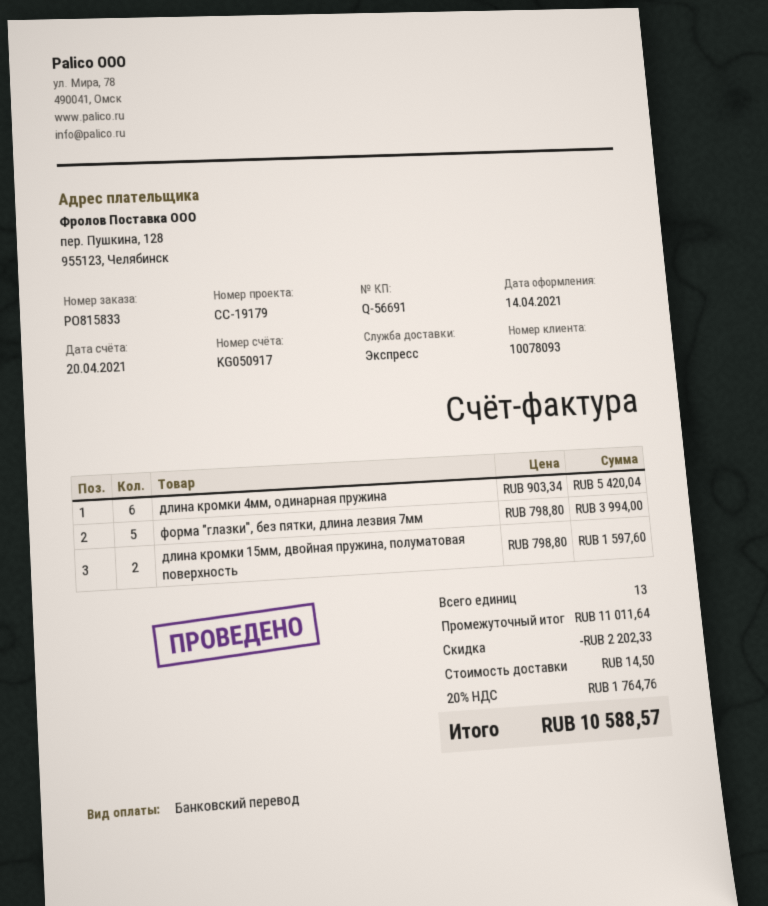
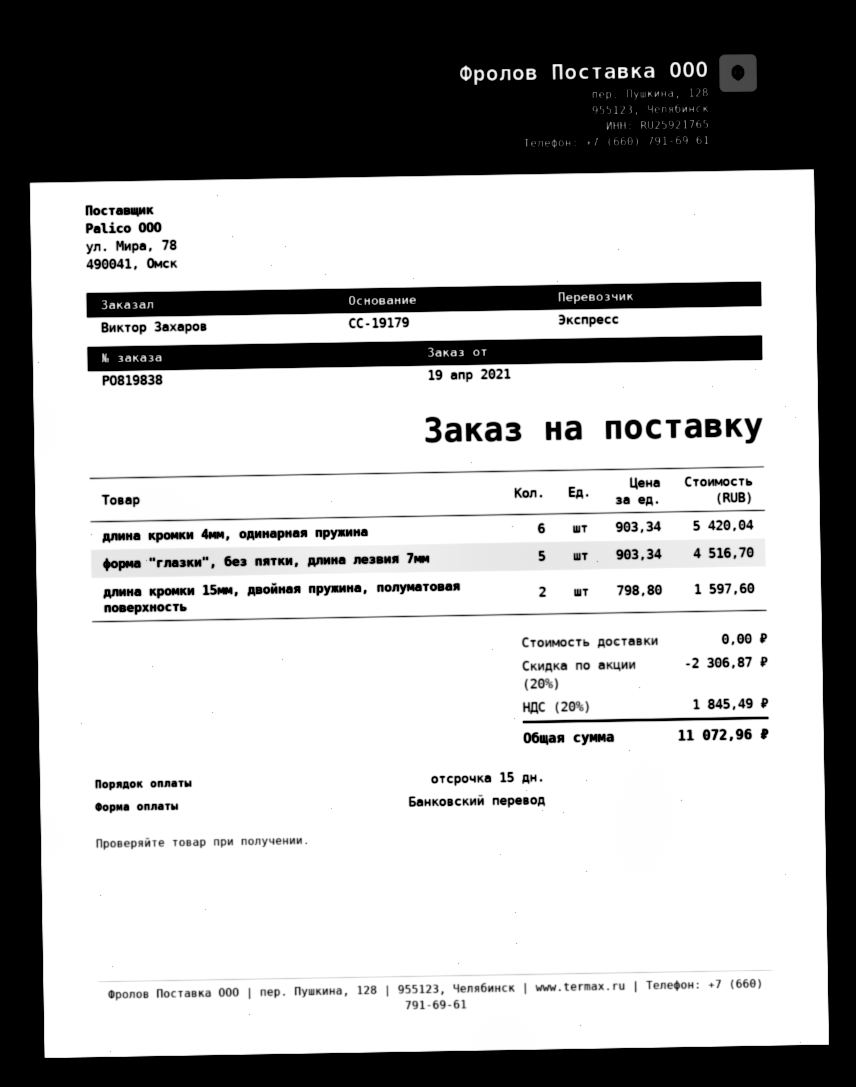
order number: PO815833 -> PO819838
order date: 2021-04-14 -> 2021-04-19
форма "глазки", без пятки, длина лезвия 7мм: 5 x 798.80 = 3994.00 -> 5 x 903.34 = 4516.70
discount: 2202.33 -> 2306.87
shipping: 14.50 -> 0.00
tax: 20% = 1764.76 -> 20% = 1845.49
total: 10588.57 -> 11072.96

